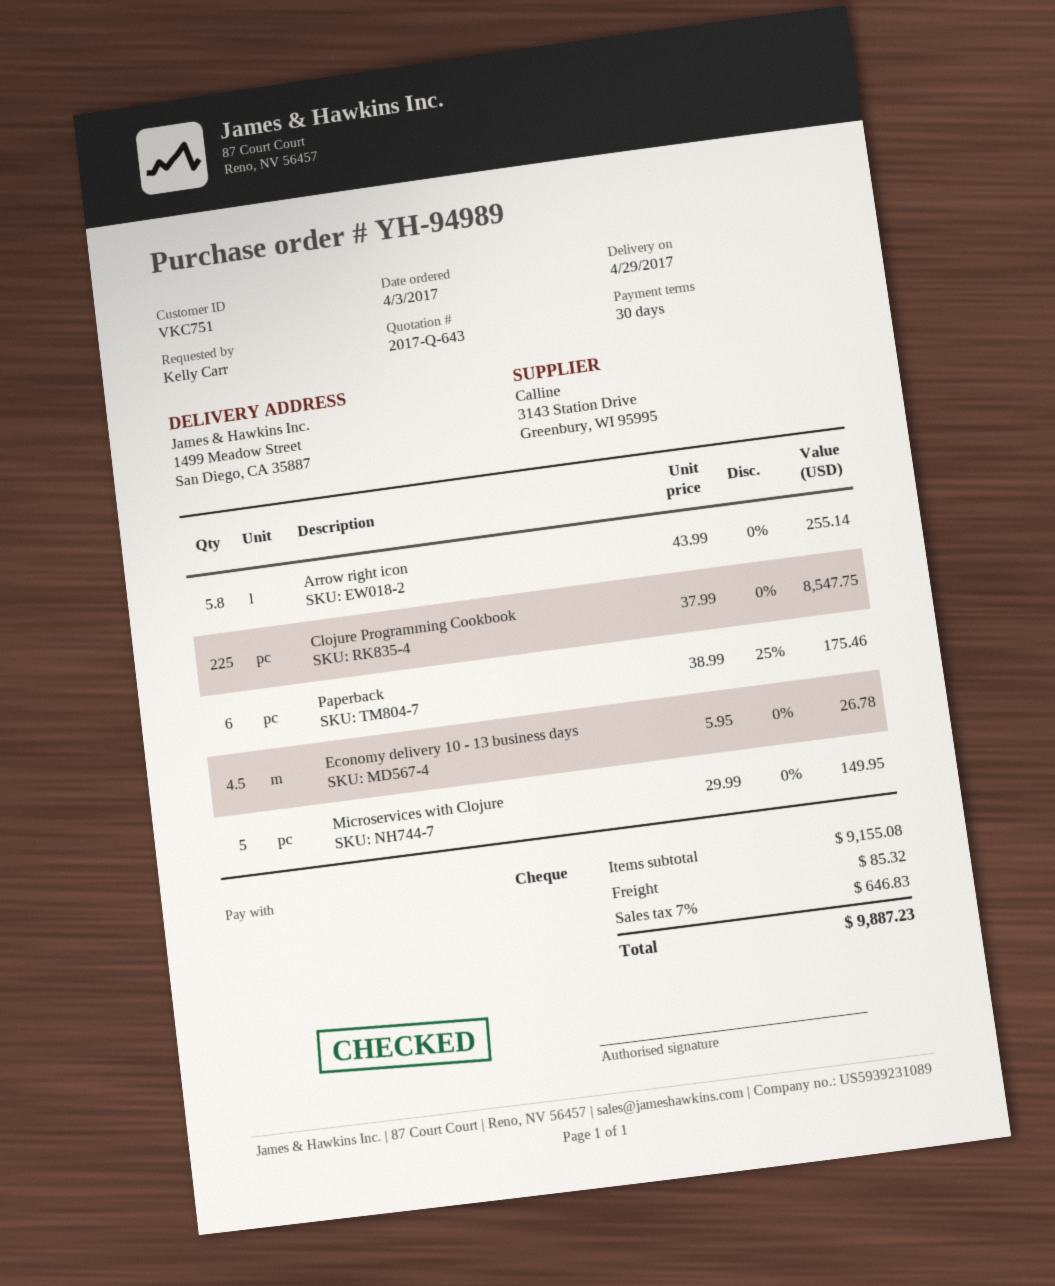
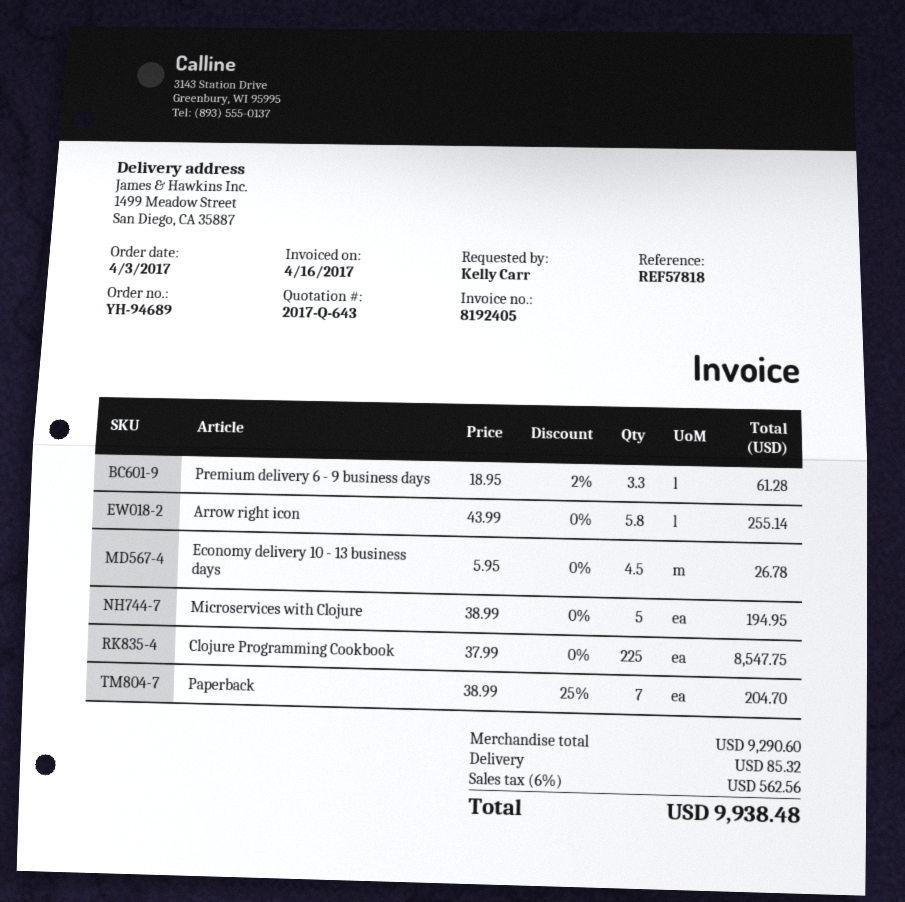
order number: YH-94989 -> YH-94689
Paperback: 6 x 38.99 - 25% = 175.46 -> 7 x 38.99 - 25% = 204.70
Microservices with Clojure: 5 x 29.99 = 149.95 -> 5 x 38.99 = 194.95
Premium delivery 6 - 9 business days: none -> 3.3 x 18.95 - 2% = 61.28
subtotal: 9155.08 -> 9290.60
tax: 7% = 646.83 -> 6% = 562.56
total: 9887.23 -> 9938.48

